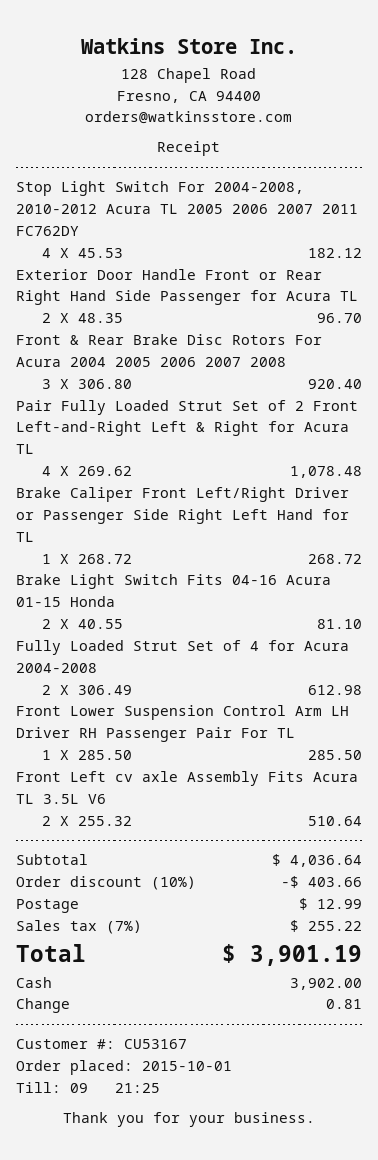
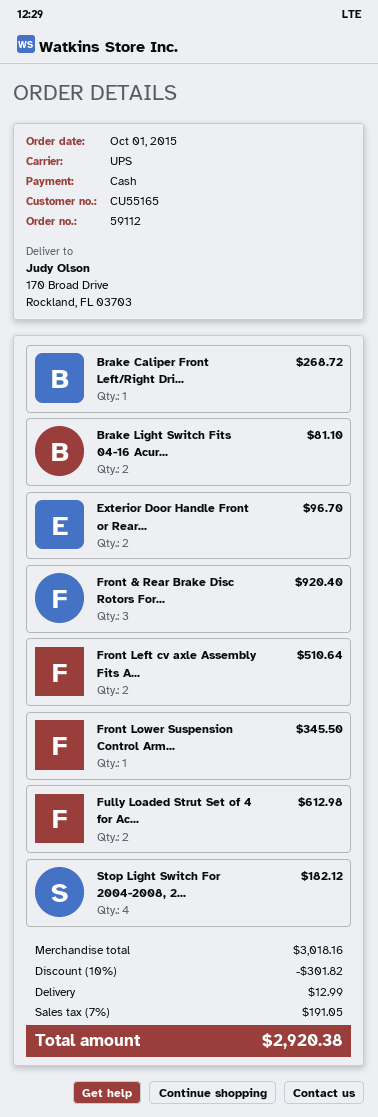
customer number: CU53167 -> CU55165
Pair Fully Loaded Strut Set of 2 Front Left-and-Right Left & Right for Acura TL: 4 for 1078.48 -> none
Front Lower Suspension Control Arm LH Driver RH Passenger Pair For TL: 1 for 285.50 -> 1 for 345.50
subtotal: 4036.64 -> 3018.16
discount: 10% = 403.66 -> 10% = 301.82
tax: 7% = 255.22 -> 7% = 191.05
total: 3901.19 -> 2920.38

